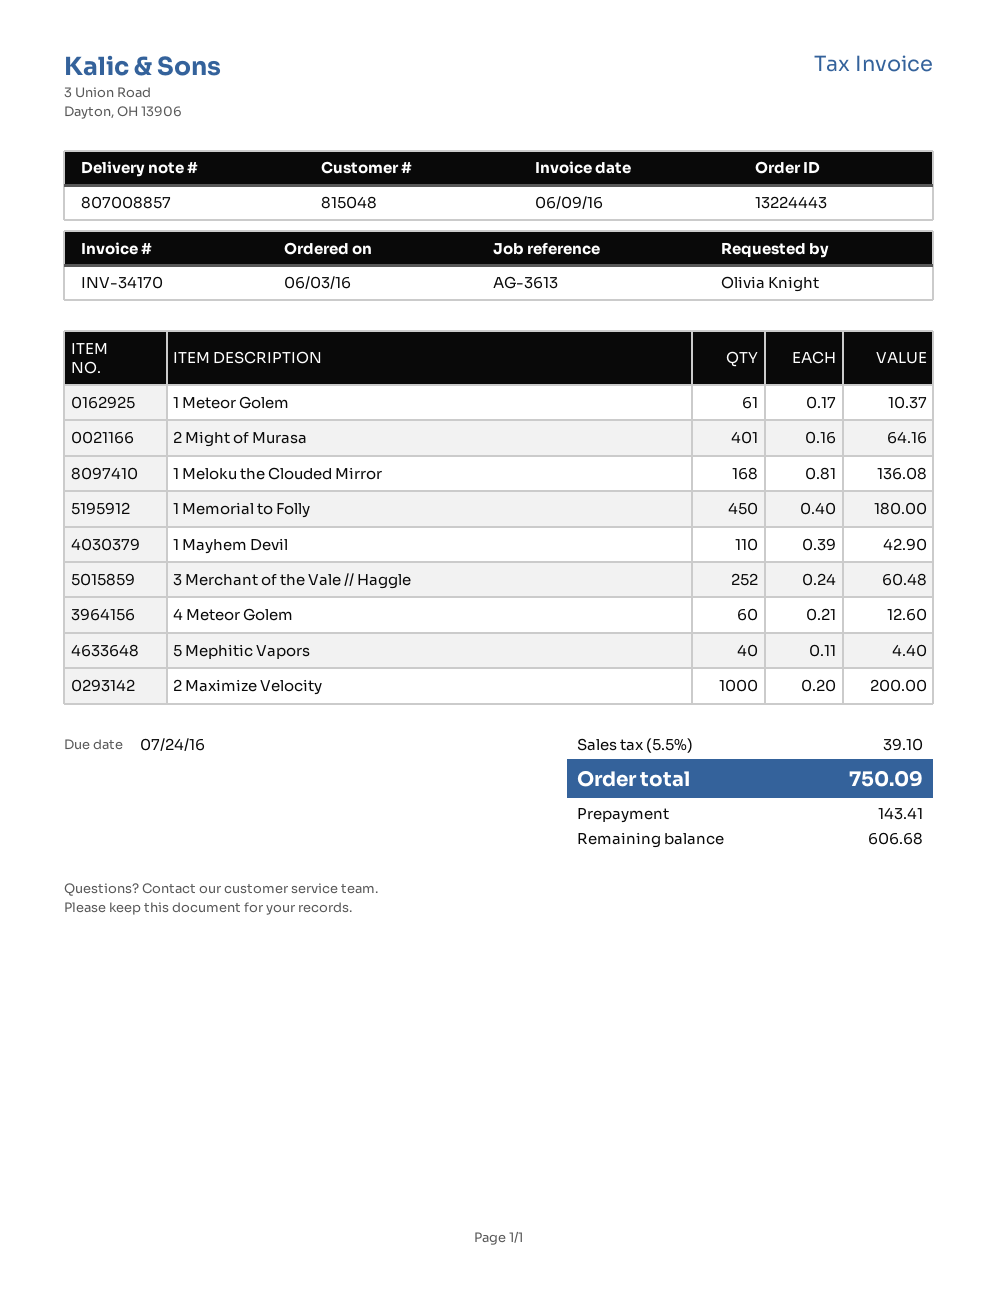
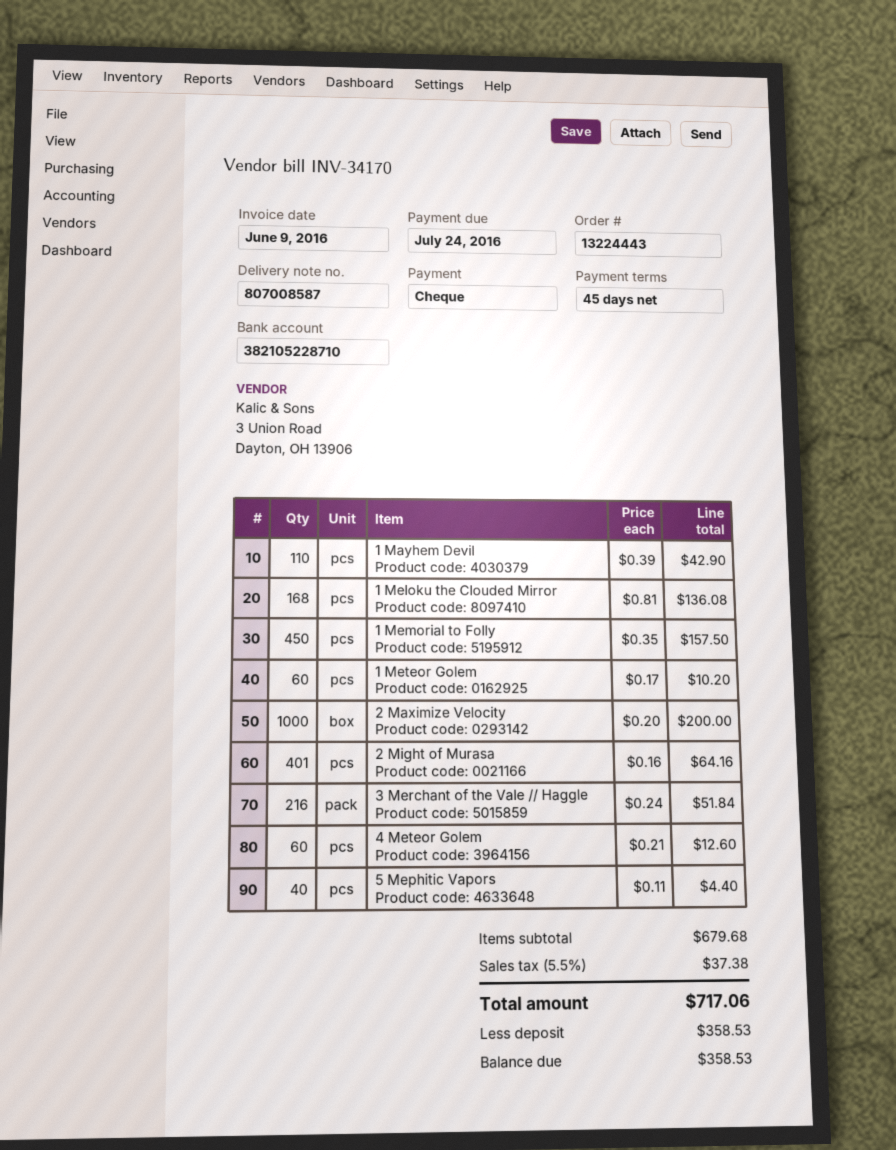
delivery note number: 807008857 -> 807008587
1 Meteor Golem: 61 x 0.17 = 10.37 -> 60 x 0.17 = 10.20
1 Memorial to Folly: 450 x 0.40 = 180.00 -> 450 x 0.35 = 157.50
3 Merchant of the Vale // Haggle: 252 x 0.24 = 60.48 -> 216 x 0.24 = 51.84
tax: 5.5% = 39.10 -> 5.5% = 37.38
total: 750.09 -> 717.06
deposit: 143.41 -> 358.53
balance: 606.68 -> 358.53

